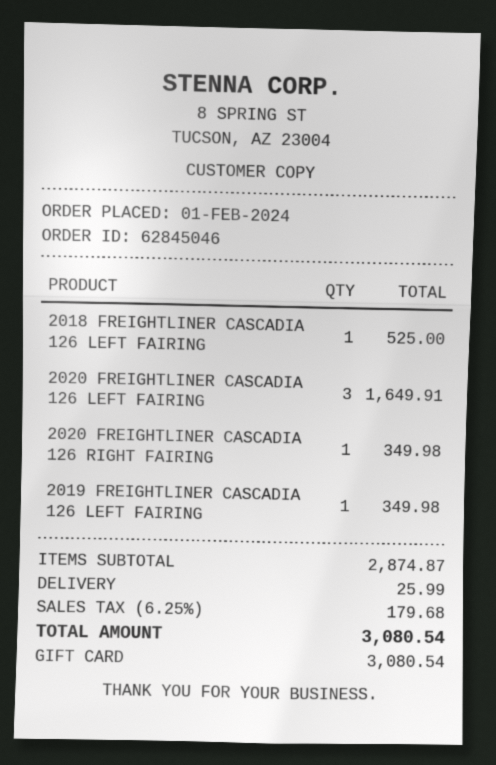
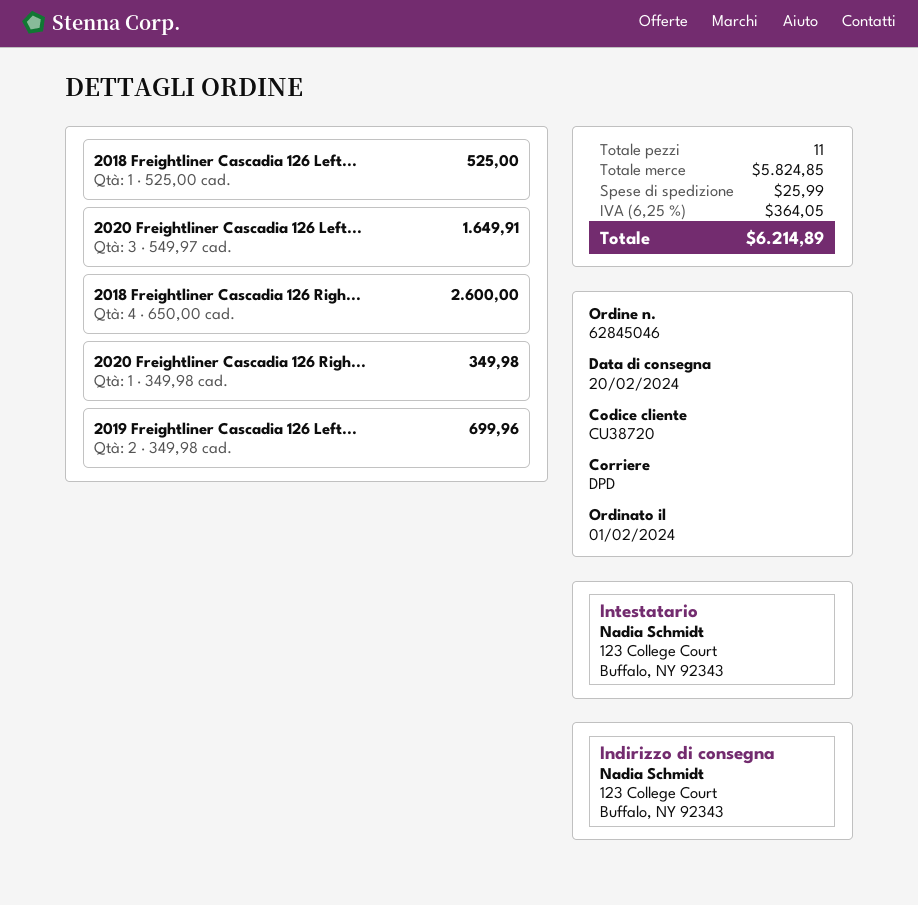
2019 FREIGHTLINER CASCADIA 126 LEFT FAIRING: 1 for 349.98 -> 2 for 699.96
2018 Freightliner Cascadia 126 Righ...: none -> 4 for 2600.00
subtotal: 2874.87 -> 5824.85
tax: 6.25% = 179.68 -> 6.25% = 364.05
total: 3080.54 -> 6214.89

